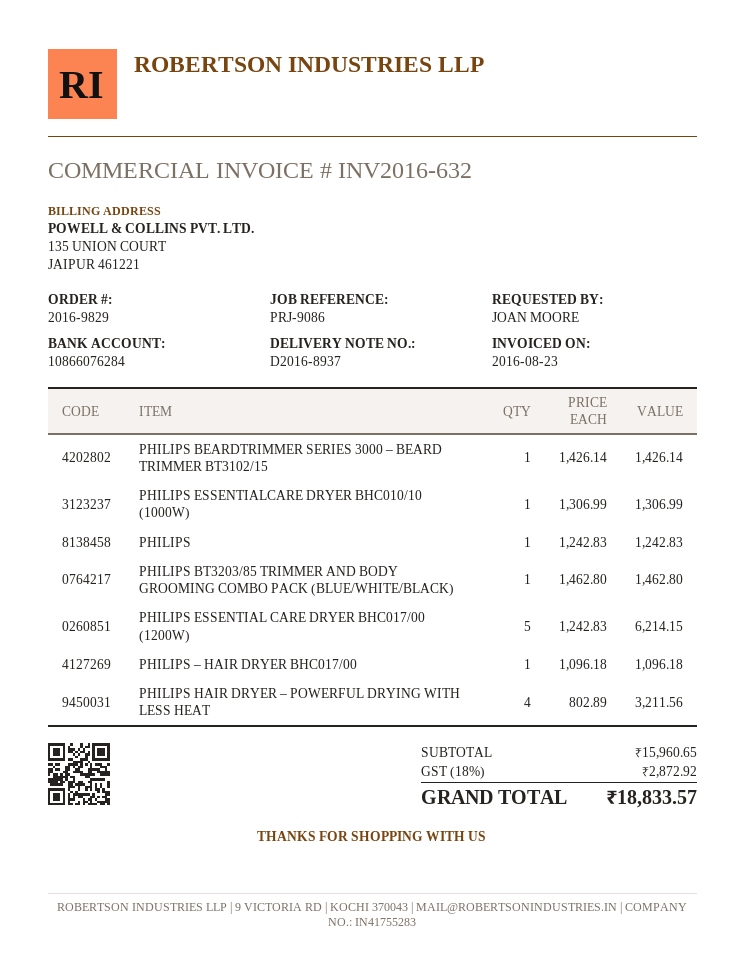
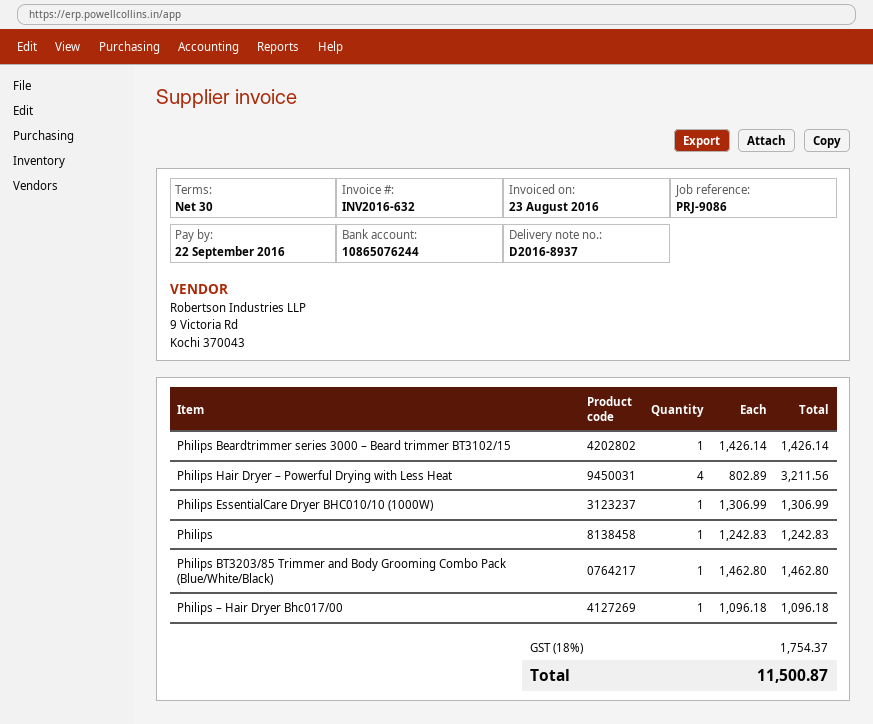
bank account: 10866076284 -> 10865076244
PHILIPS ESSENTIAL CARE DRYER BHC017/00 (1200W): 5 x 1242.83 = 6214.15 -> none
tax: 18% = 2872.92 -> 18% = 1754.37
total: 18833.57 -> 11500.87

